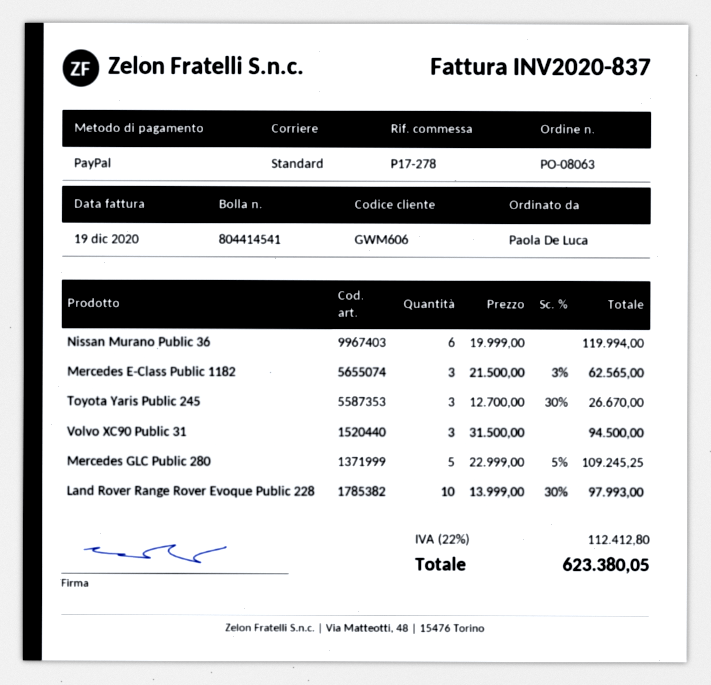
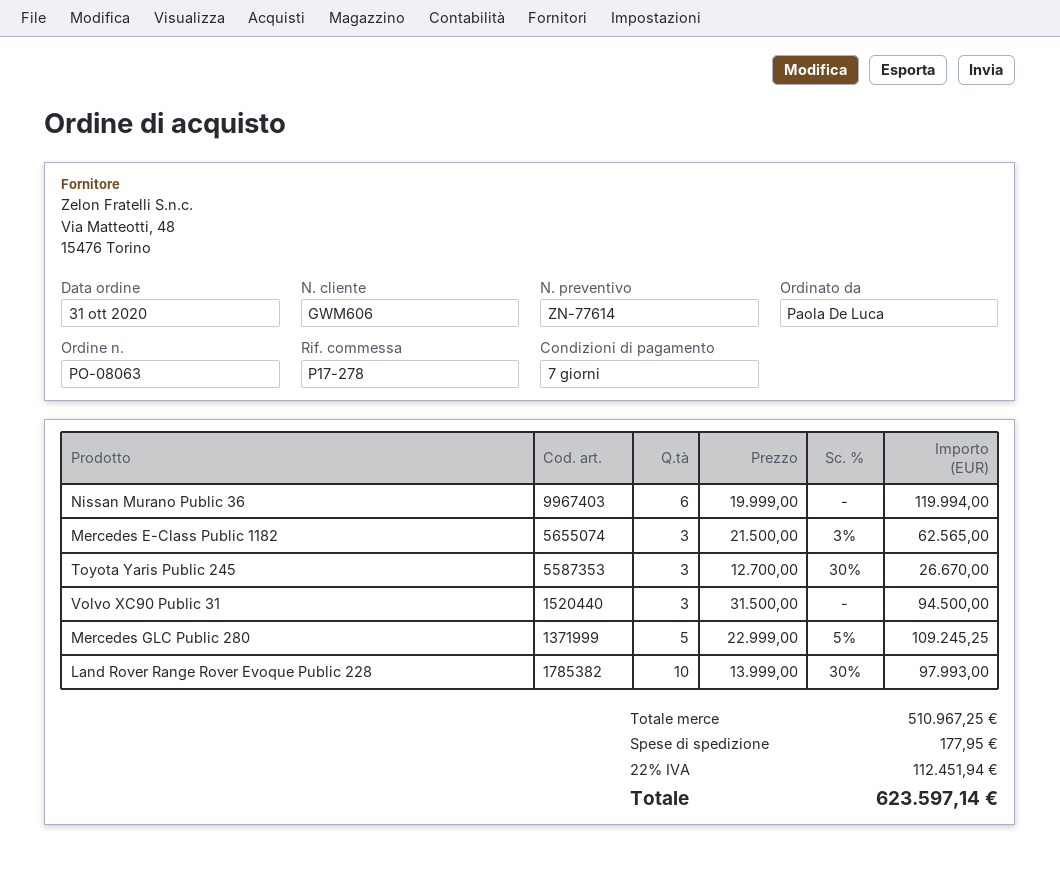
shipping: none -> 177.95
tax: 22% = 112412.80 -> 22% = 112451.94
total: 623380.05 -> 623597.14

